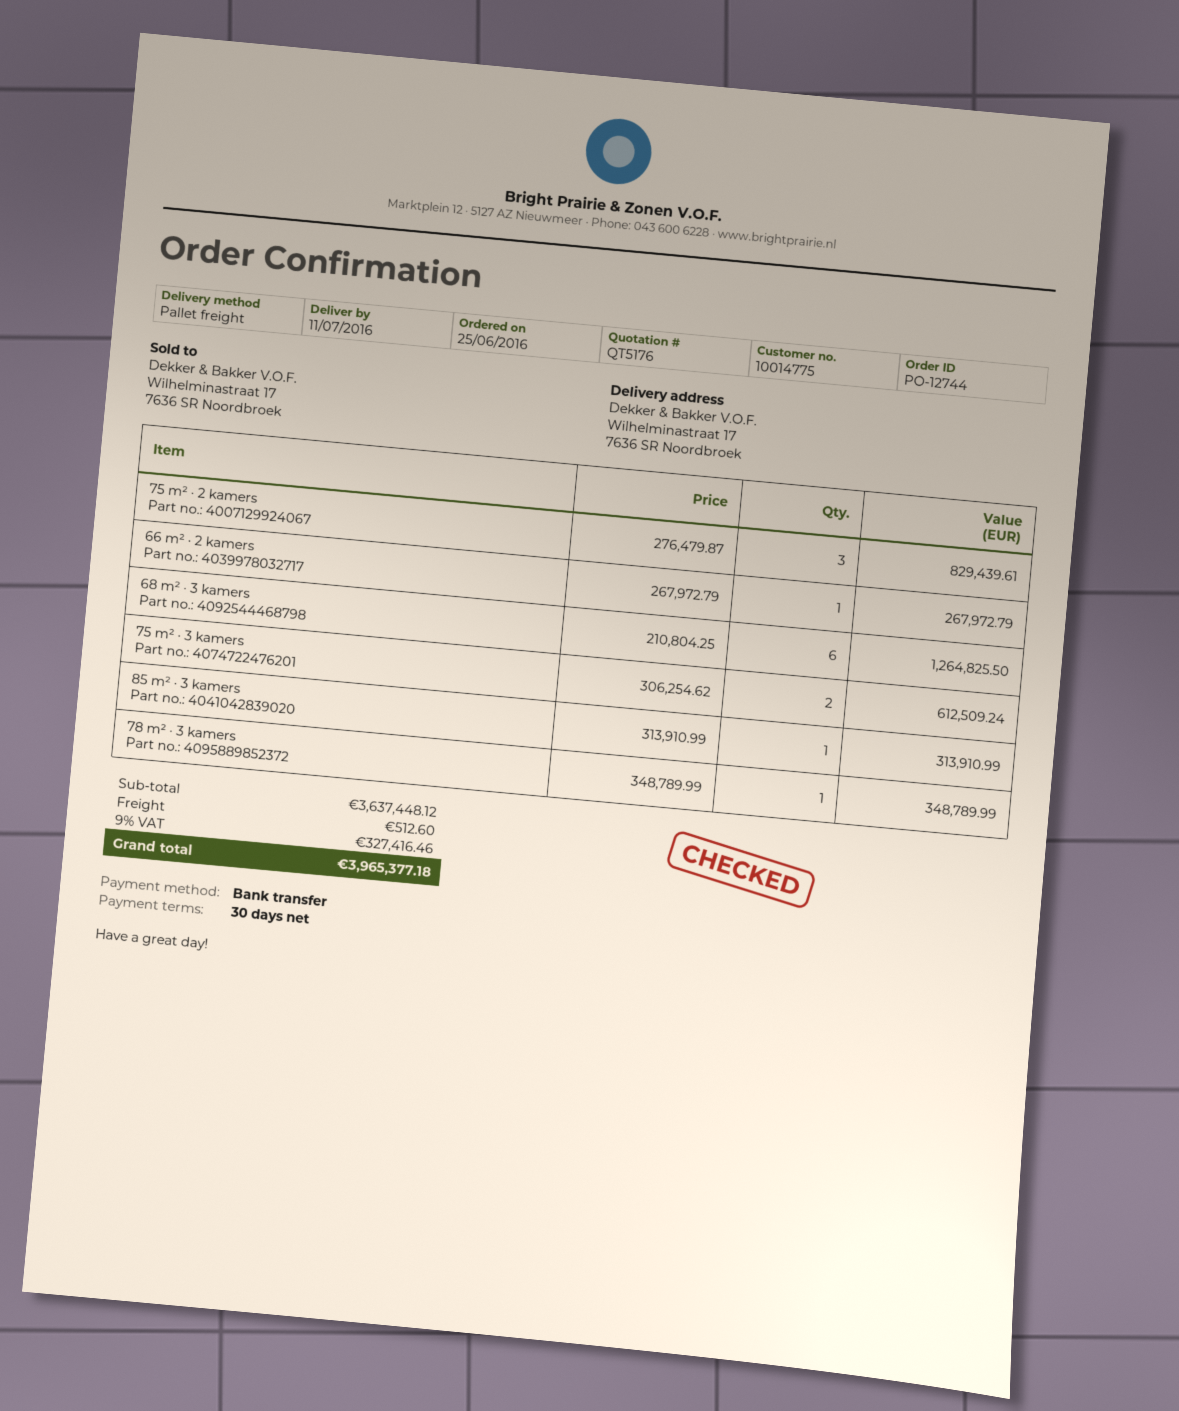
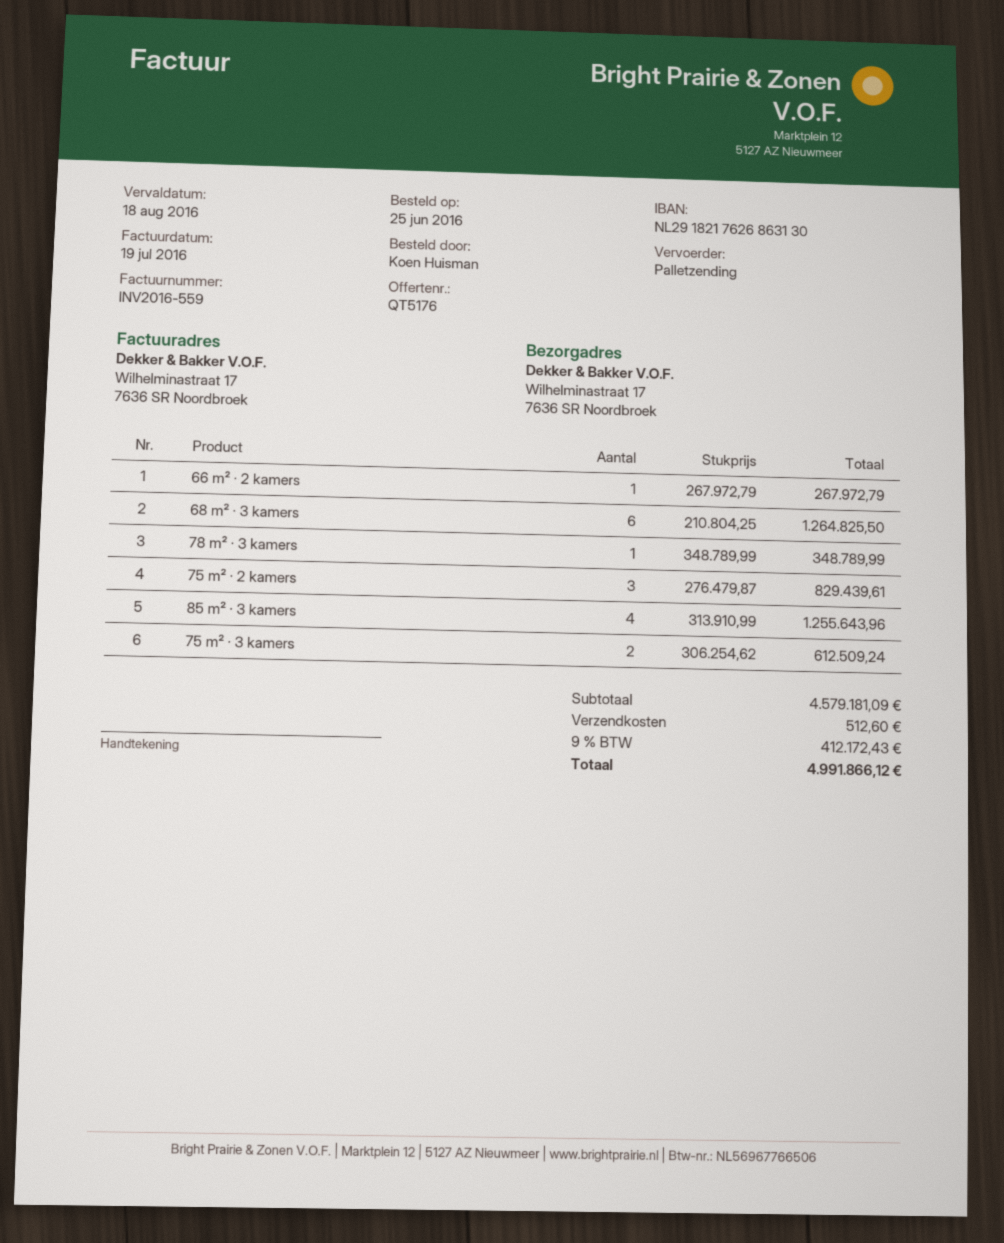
85 m² · 3 kamers: 1 x 313910.99 = 313910.99 -> 4 x 313910.99 = 1255643.96
subtotal: 3637448.12 -> 4579181.09
tax: 9% = 327416.46 -> 9% = 412172.43
total: 3965377.18 -> 4991866.12

